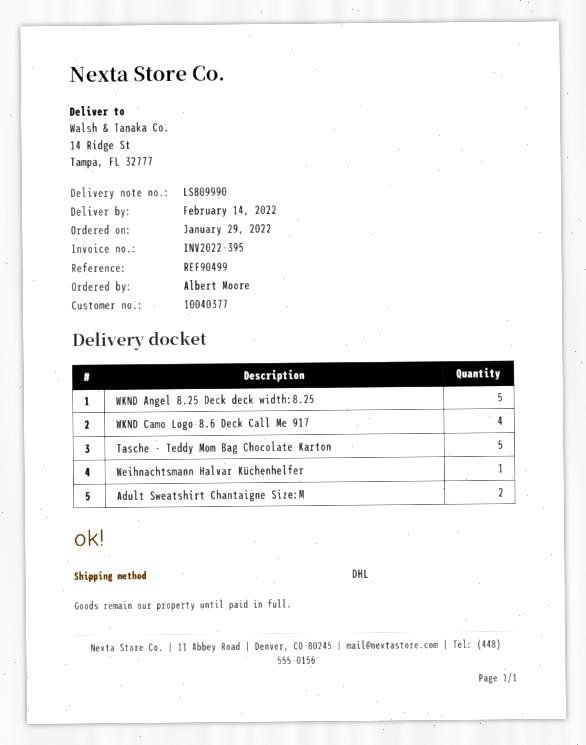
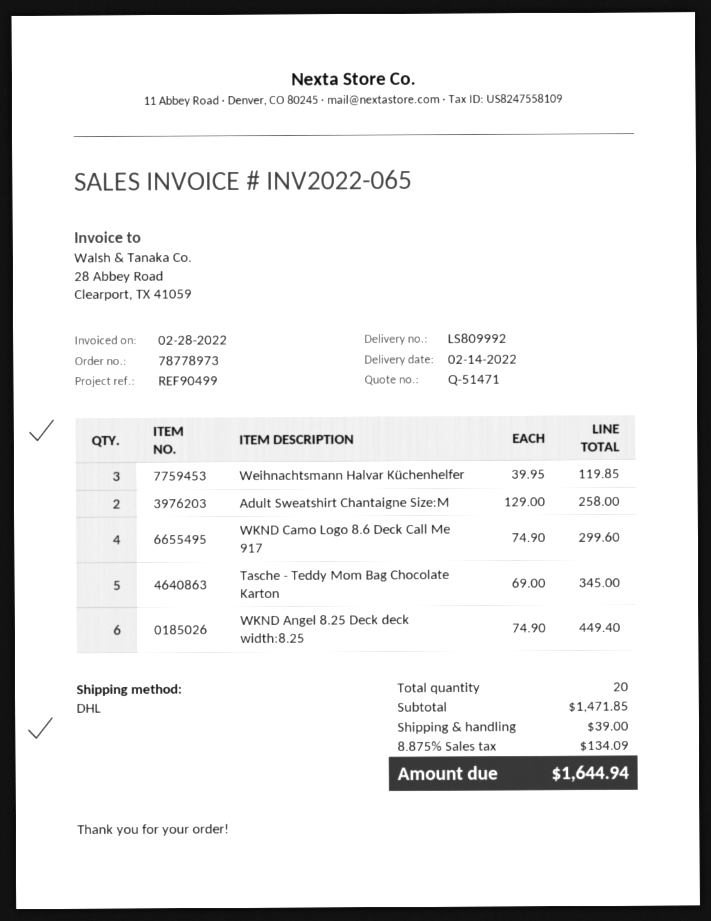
delivery note number: LS809990 -> LS809992
invoice number: INV2022-395 -> INV2022-065
WKND Angel 8.25 Deck deck width:8.25: 5 -> 6
Weihnachtsmann Halvar Küchenhelfer: 1 -> 3

